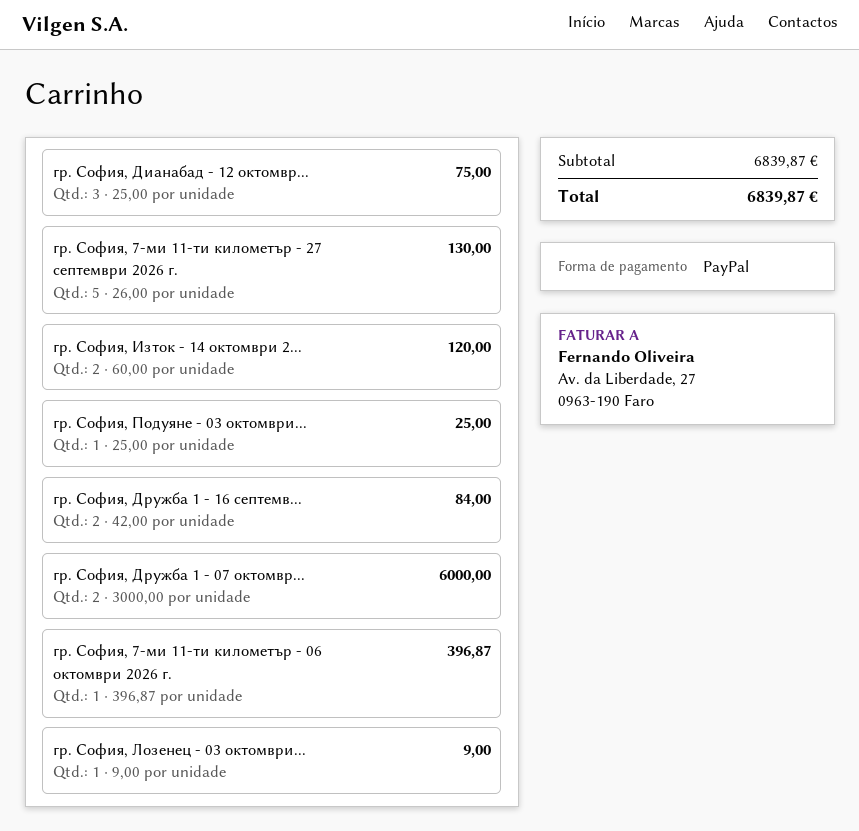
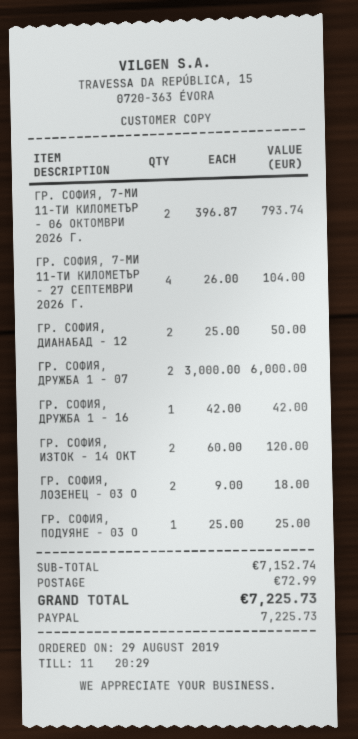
гр. София, Дианабад - 12 октомвр...: 3 x 25.00 = 75.00 -> 2 x 25.00 = 50.00
гр. София, 7-ми 11-ти километър - 27 септември 2026 г.: 5 x 26.00 = 130.00 -> 4 x 26.00 = 104.00
гр. София, Дружба 1 - 16 септемв...: 2 x 42.00 = 84.00 -> 1 x 42.00 = 42.00
гр. София, 7-ми 11-ти километър - 06 октомври 2026 г.: 1 x 396.87 = 396.87 -> 2 x 396.87 = 793.74
гр. София, Лозенец - 03 октомври...: 1 x 9.00 = 9.00 -> 2 x 9.00 = 18.00
subtotal: 6839.87 -> 7152.74
shipping: none -> 72.99
total: 6839.87 -> 7225.73

